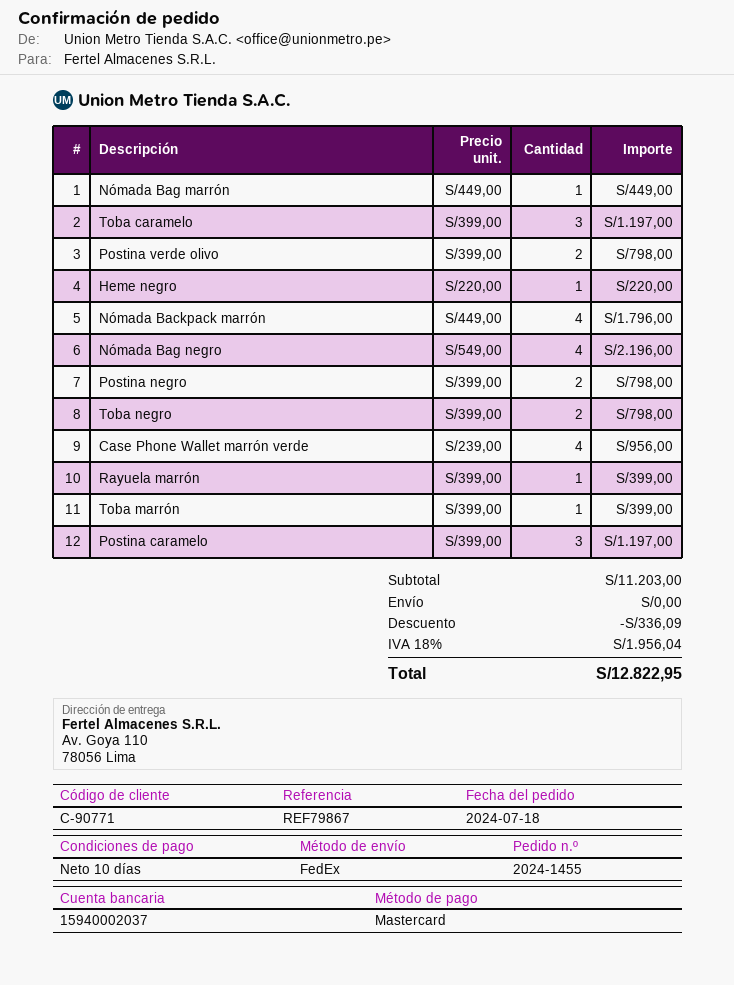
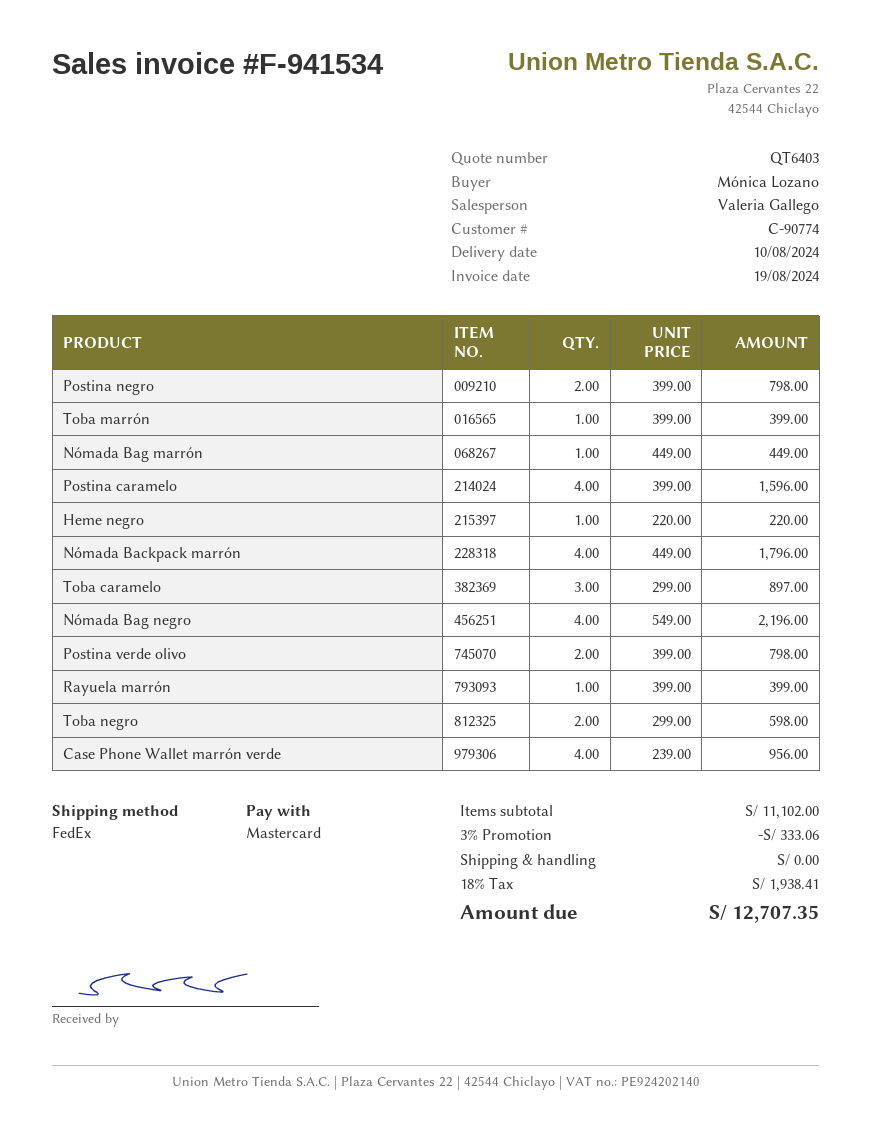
customer number: C-90771 -> C-90774
Toba caramelo: 3 x 399.00 = 1197.00 -> 3 x 299.00 = 897.00
Toba negro: 2 x 399.00 = 798.00 -> 2 x 299.00 = 598.00
Postina caramelo: 3 x 399.00 = 1197.00 -> 4 x 399.00 = 1596.00
subtotal: 11203.00 -> 11102.00
discount: 336.09 -> 333.06
tax: 18% = 1956.04 -> 18% = 1938.41
total: 12822.95 -> 12707.35

